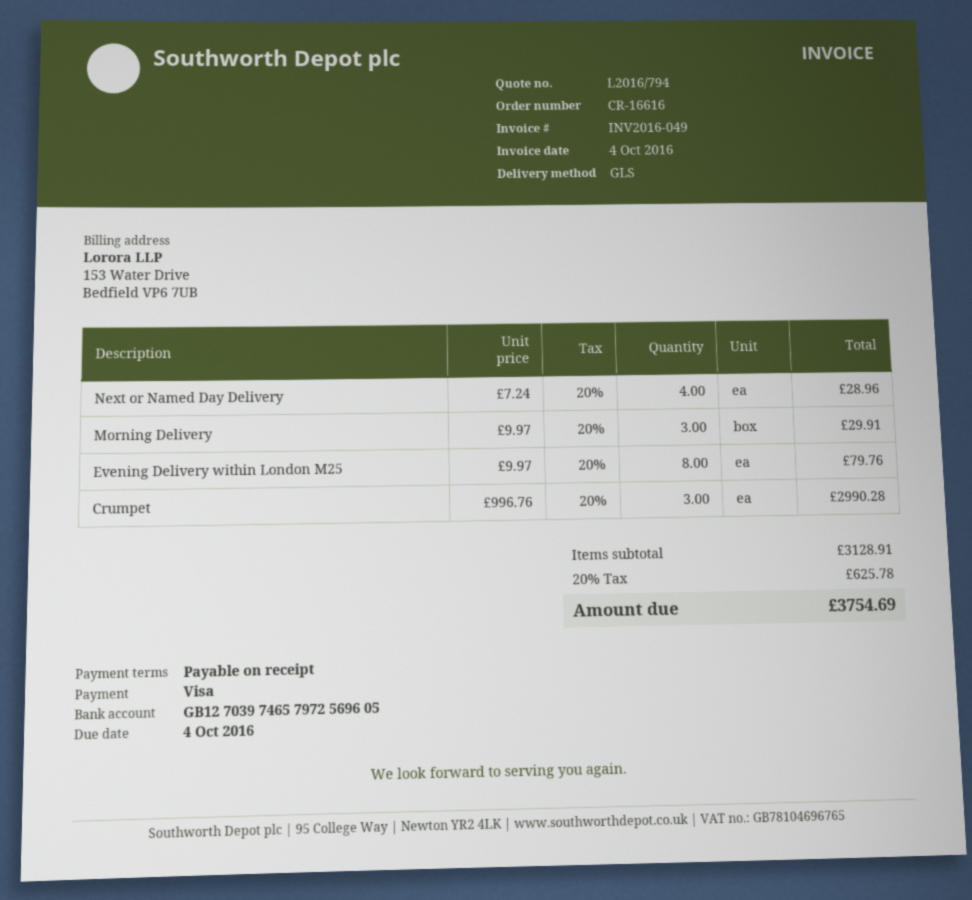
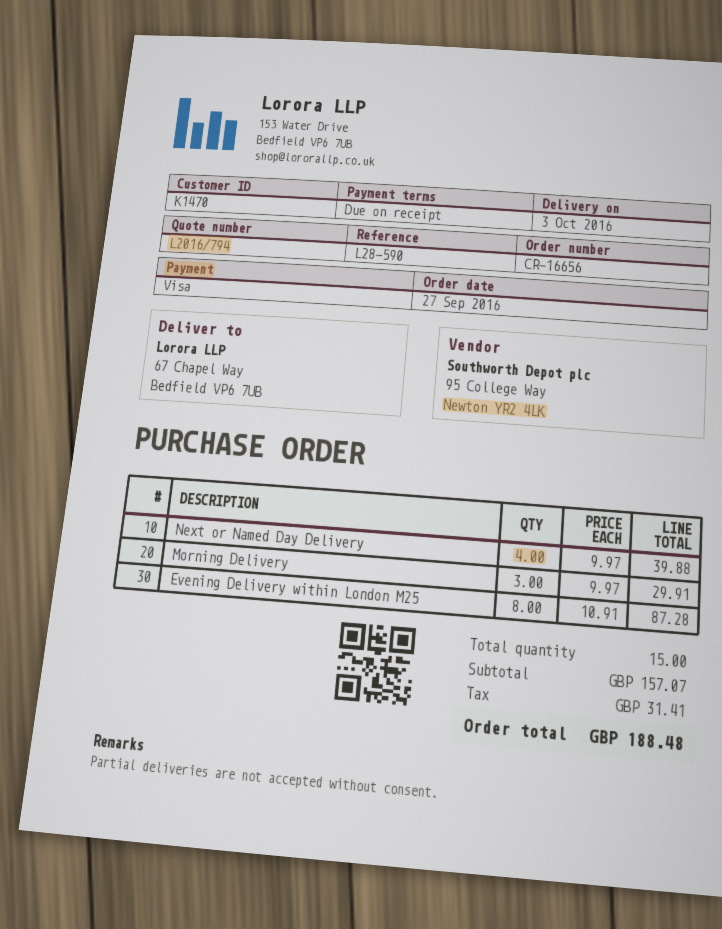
order number: CR-16616 -> CR-16656
Next or Named Day Delivery: 4 x 7.24 = 28.96 -> 4 x 9.97 = 39.88
Evening Delivery within London M25: 8 x 9.97 = 79.76 -> 8 x 10.91 = 87.28
Crumpet: 3 x 996.76 = 2990.28 -> none
subtotal: 3128.91 -> 157.07
tax: 625.78 -> 31.41
total: 3754.69 -> 188.48

